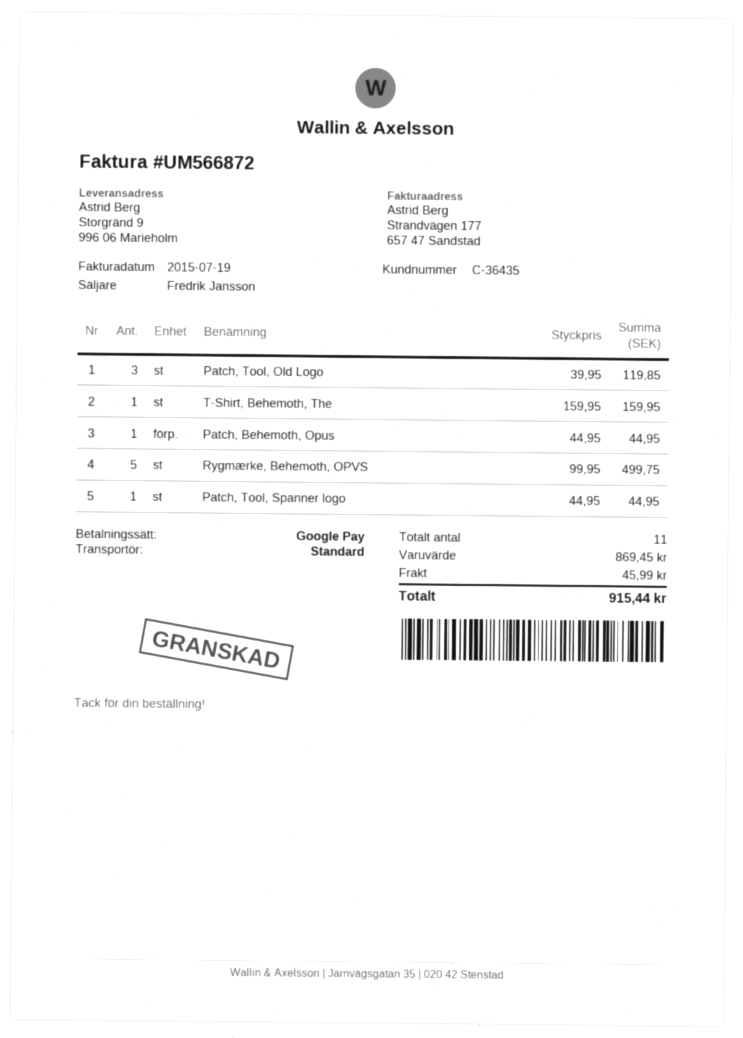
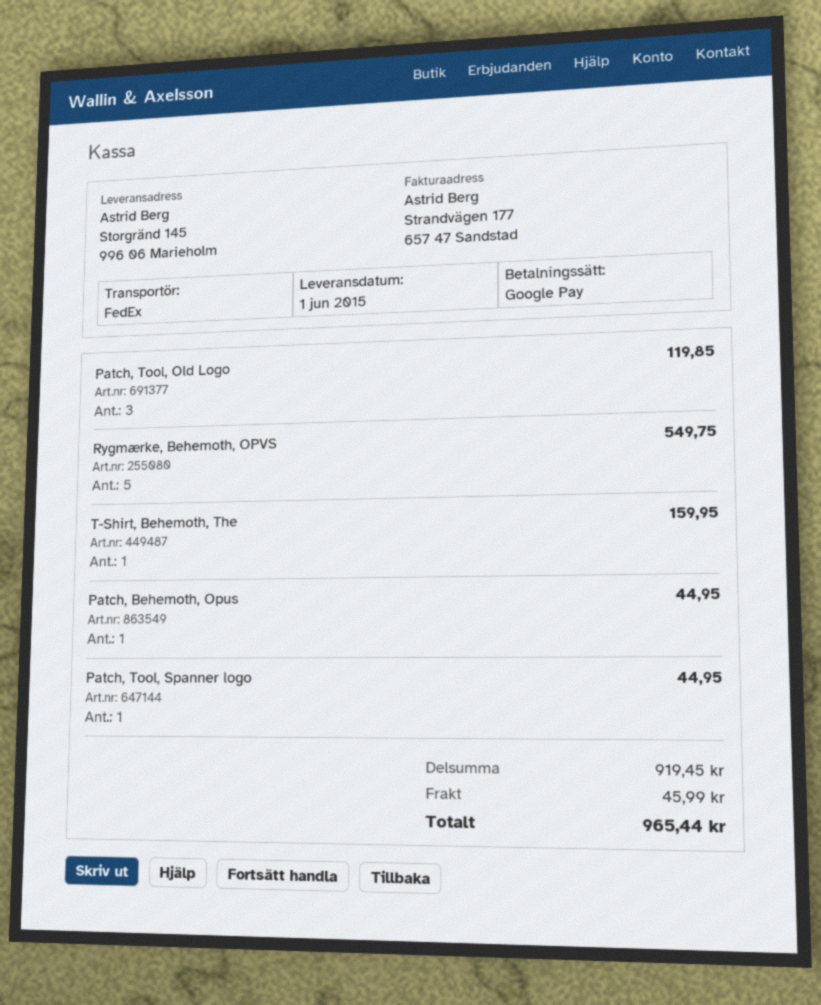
shipping method: standard -> FedEx
ship to: Storgränd 9, 996 06 Marieholm -> Storgränd 145, 996 06 Marieholm
Rygmærke, Behemoth, OPVS: 5 for 499.75 -> 5 for 549.75
subtotal: 869.45 -> 919.45
total: 915.44 -> 965.44

